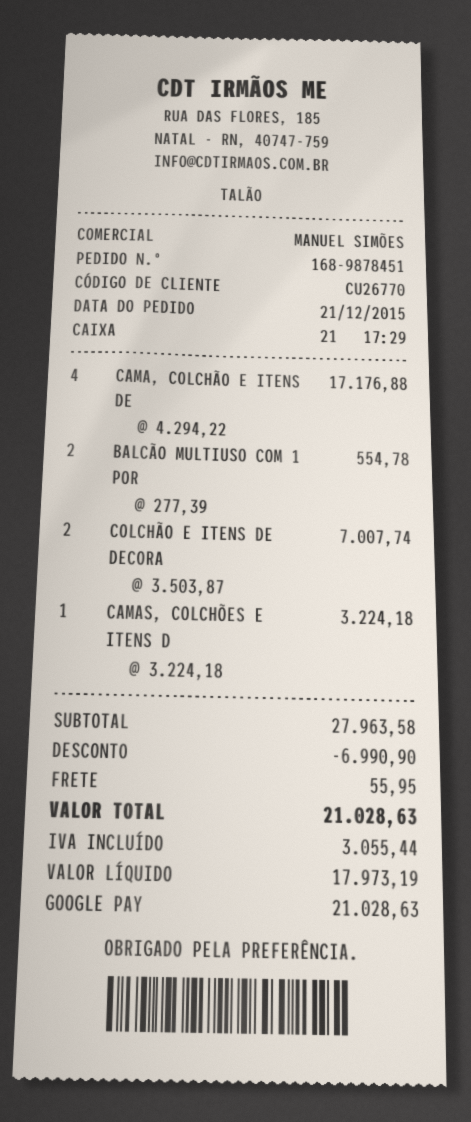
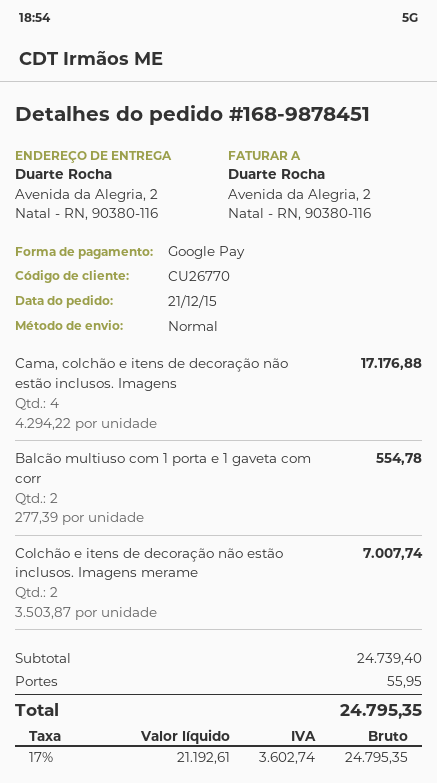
CAMAS, COLCHÕES E ITENS D: 1 x 3224.18 = 3224.18 -> none
subtotal: 27963.58 -> 24739.40
discount: 6990.90 -> none
net: 17973.19 -> 21192.61
tax: 3055.44 -> 3602.74
total: 21028.63 -> 24795.35

